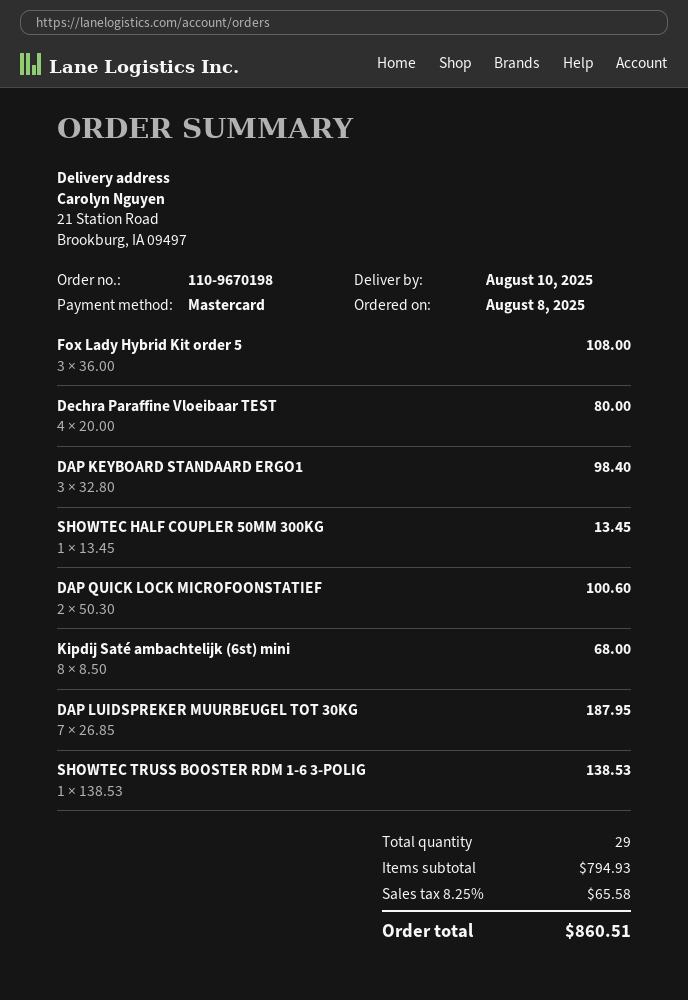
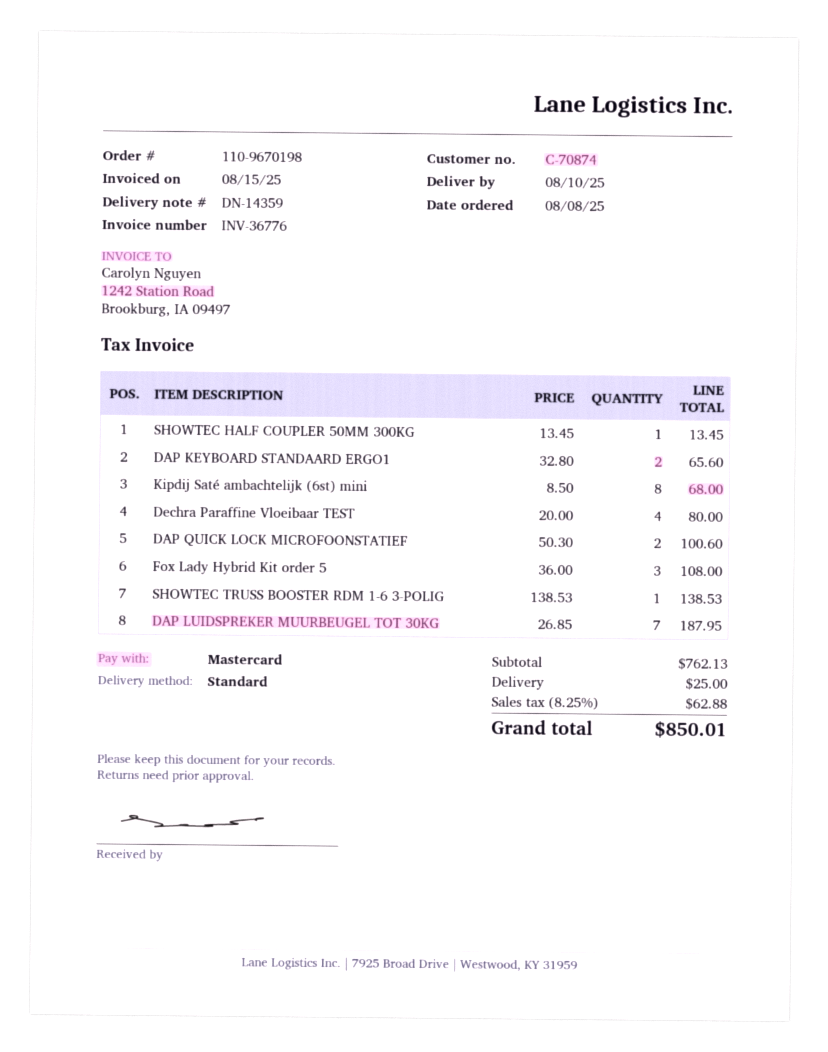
DAP KEYBOARD STANDAARD ERGO1: 3 x 32.80 = 98.40 -> 2 x 32.80 = 65.60
subtotal: 794.93 -> 762.13
shipping: none -> 25.00
tax: 8.25% = 65.58 -> 8.25% = 62.88
total: 860.51 -> 850.01

